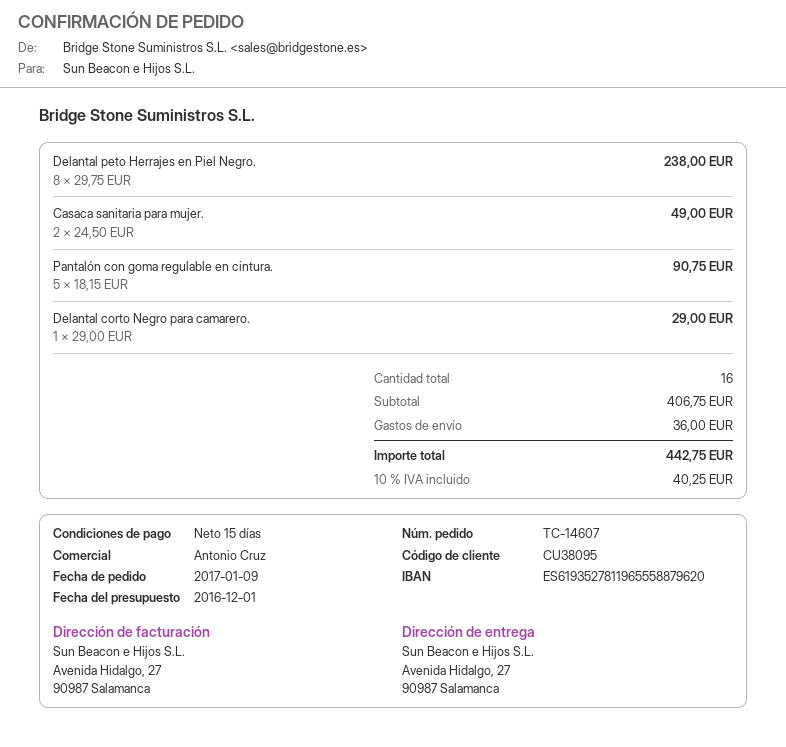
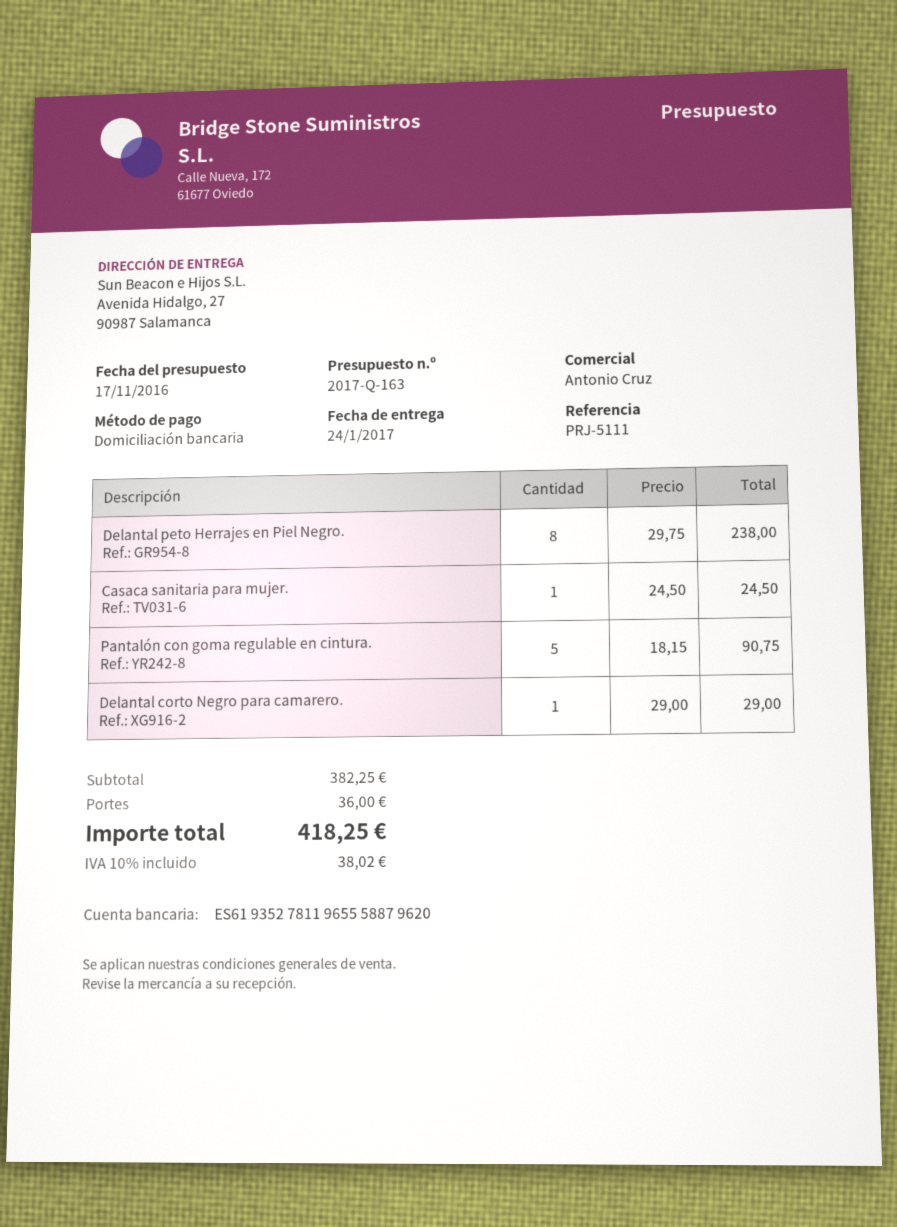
quote date: 2016-12-01 -> 2016-11-17
Casaca sanitaria para mujer.: 2 x 24.50 = 49.00 -> 1 x 24.50 = 24.50
subtotal: 406.75 -> 382.25
tax: 10% = 40.25 -> 10% = 38.02
total: 442.75 -> 418.25

